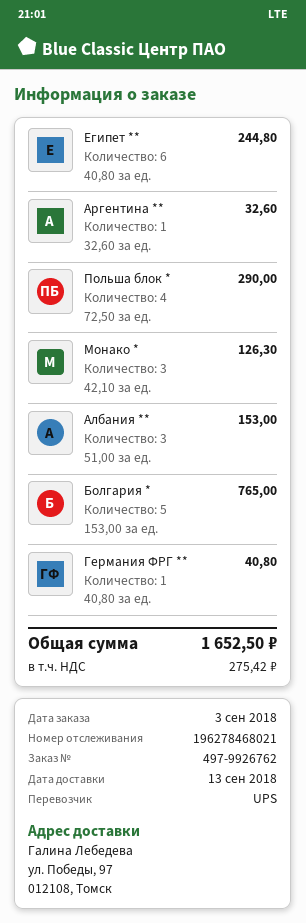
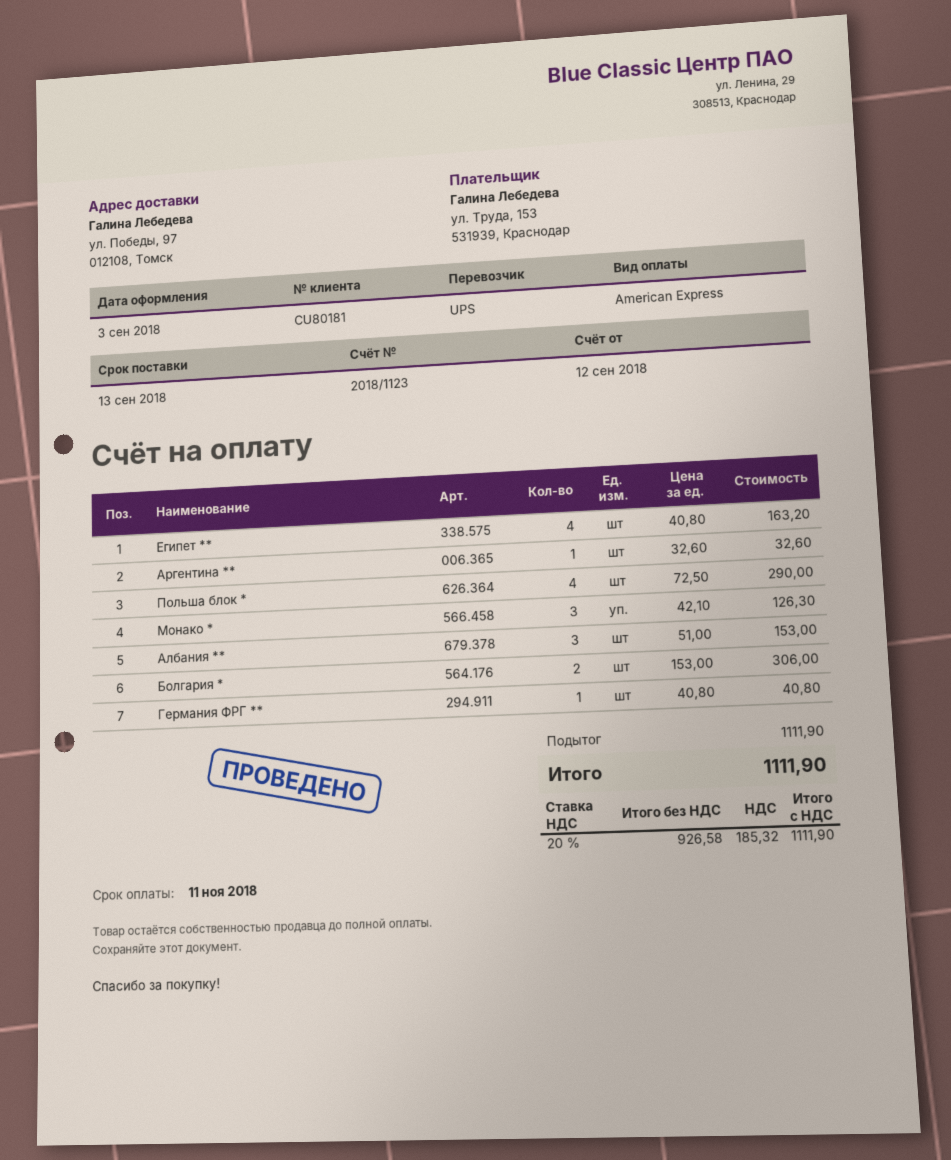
Египет **: 6 x 40.80 = 244.80 -> 4 x 40.80 = 163.20
Болгария *: 5 x 153.00 = 765.00 -> 2 x 153.00 = 306.00
tax: 275.42 -> 185.32
total: 1652.50 -> 1111.90

